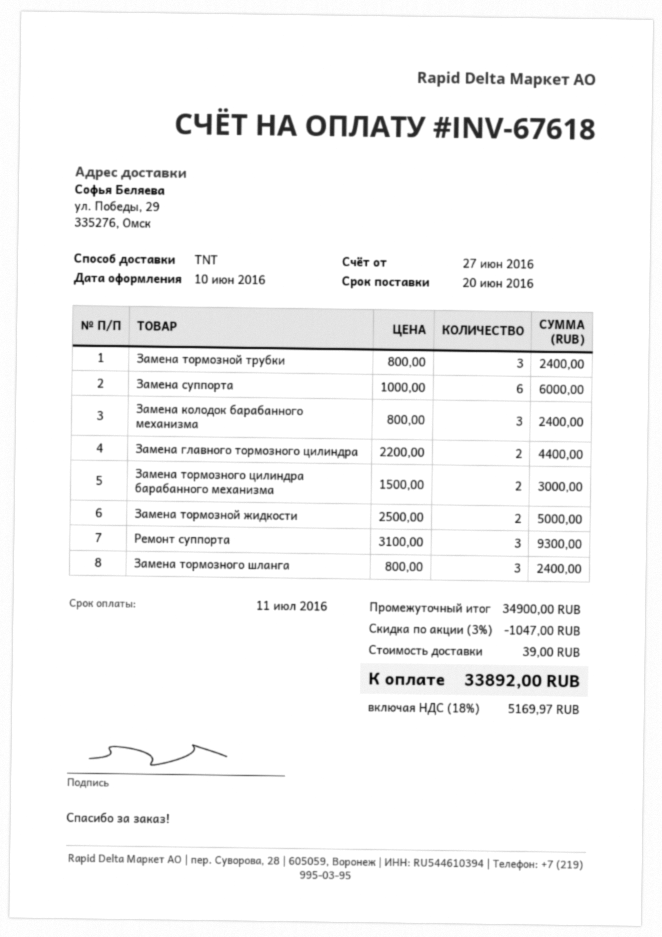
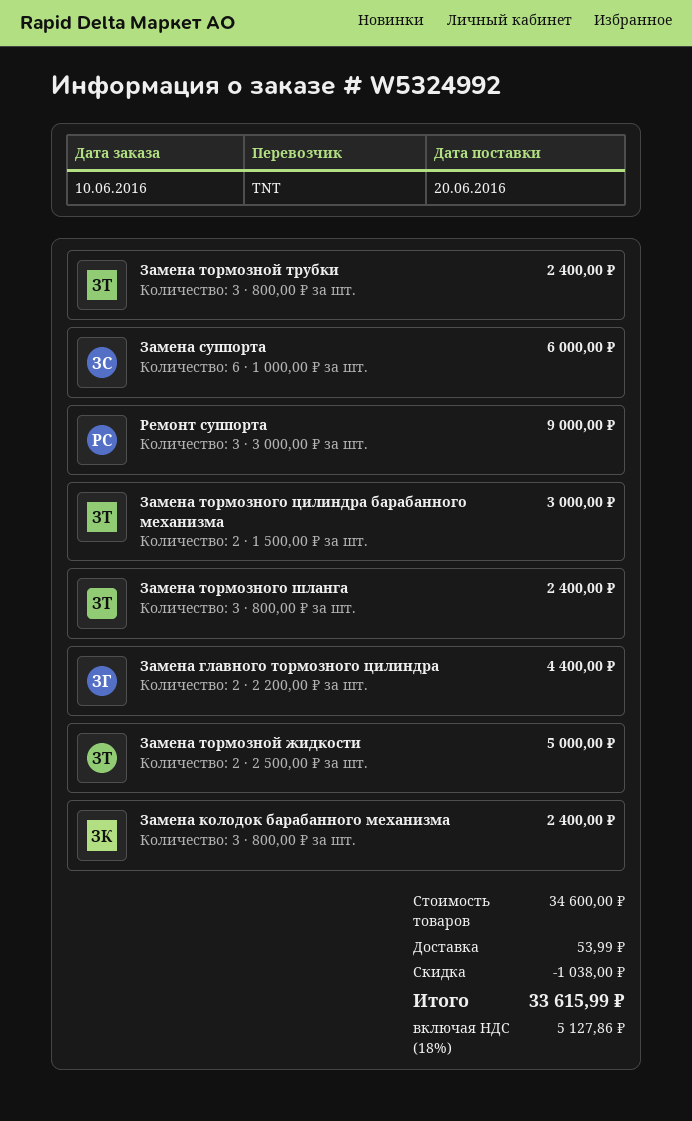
Ремонт суппорта: 3 x 3100.00 = 9300.00 -> 3 x 3000.00 = 9000.00
subtotal: 34900.00 -> 34600.00
discount: 1047.00 -> 1038.00
shipping: 39.00 -> 53.99
tax: 18% = 5169.97 -> 18% = 5127.86
total: 33892.00 -> 33615.99

